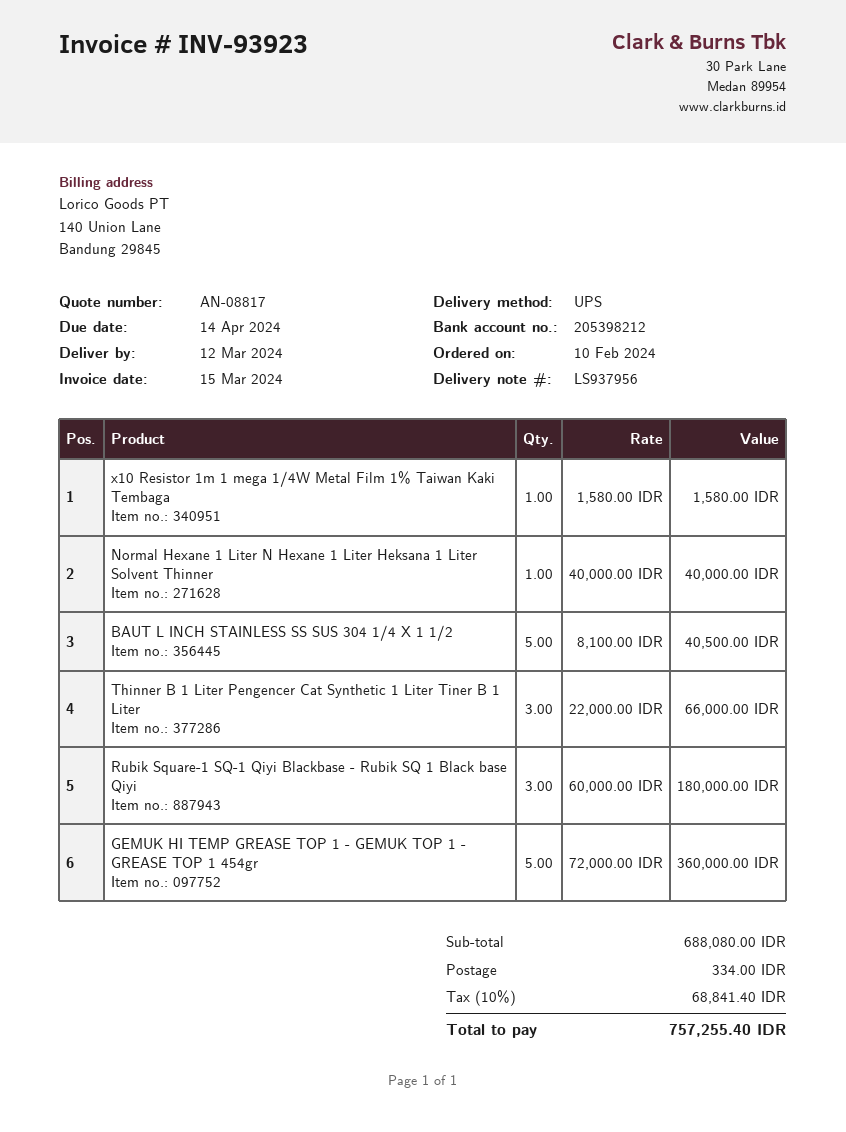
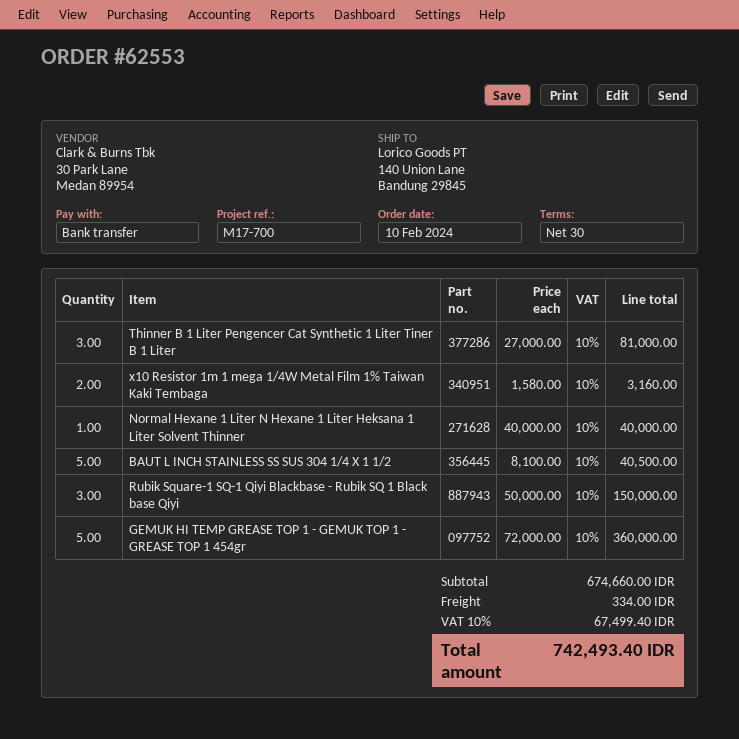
x10 Resistor 1m 1 mega 1/4W Metal Film 1% Taiwan Kaki Tembaga: 1 x 1580.00 = 1580.00 -> 2 x 1580.00 = 3160.00
Thinner B 1 Liter Pengencer Cat Synthetic 1 Liter Tiner B 1 Liter: 3 x 22000.00 = 66000.00 -> 3 x 27000.00 = 81000.00
Rubik Square-1 SQ-1 Qiyi Blackbase - Rubik SQ 1 Black base Qiyi: 3 x 60000.00 = 180000.00 -> 3 x 50000.00 = 150000.00
subtotal: 688080.00 -> 674660.00
tax: 10% = 68841.40 -> 10% = 67499.40
total: 757255.40 -> 742493.40

